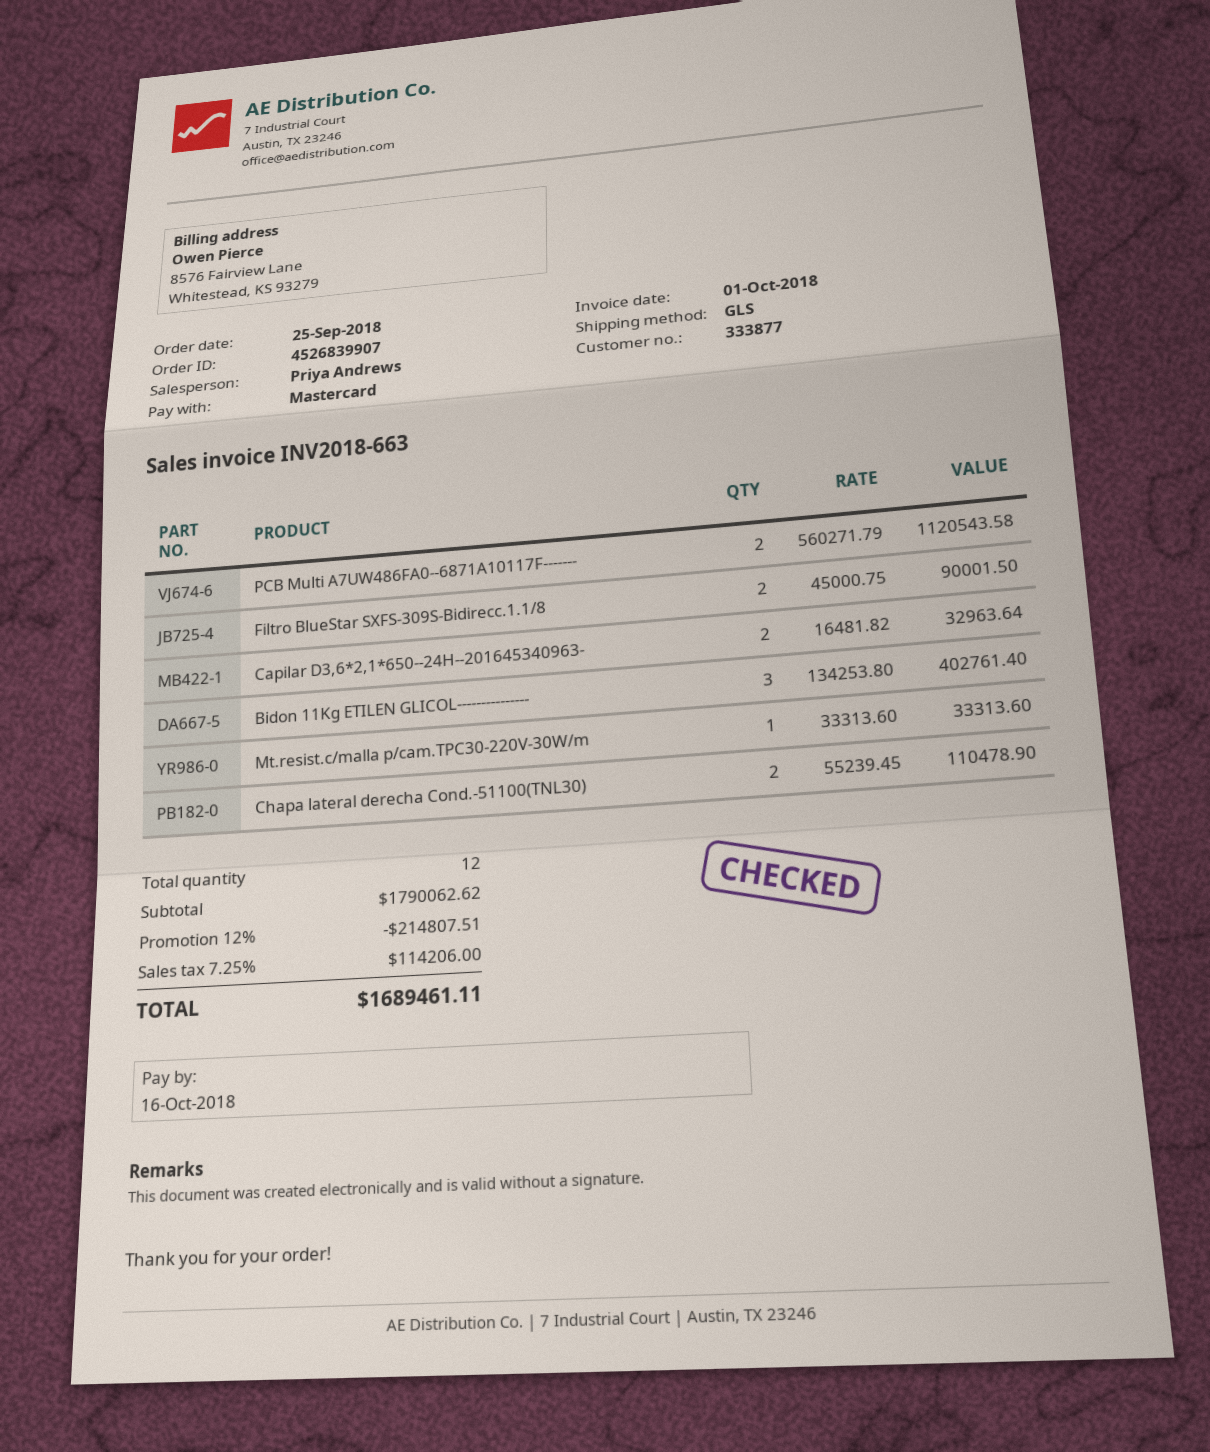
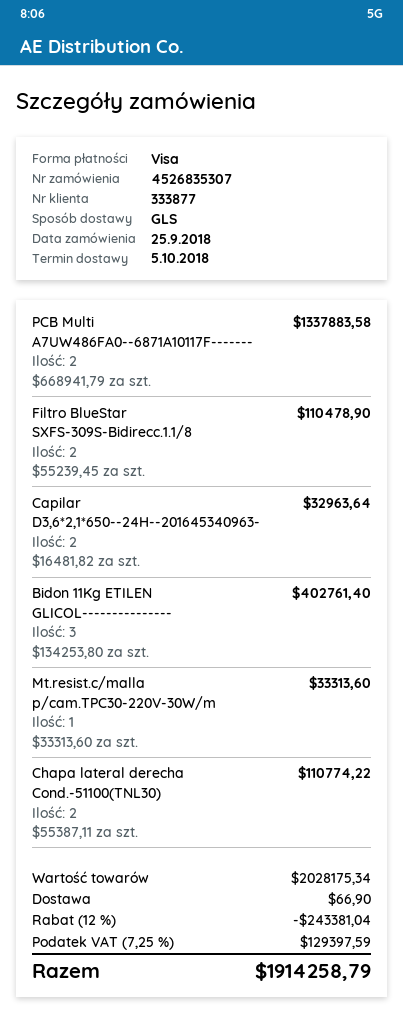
order number: 4526839907 -> 4526835307
payment method: Mastercard -> Visa
PCB Multi A7UW486FA0--6871A10117F-------: 2 x 560271.79 = 1120543.58 -> 2 x 668941.79 = 1337883.58
Filtro BlueStar SXFS-309S-Bidirecc.1.1/8: 2 x 45000.75 = 90001.50 -> 2 x 55239.45 = 110478.90
Chapa lateral derecha Cond.-51100(TNL30): 2 x 55239.45 = 110478.90 -> 2 x 55387.11 = 110774.22
subtotal: 1790062.62 -> 2028175.34
discount: 12% = 214807.51 -> 12% = 243381.04
shipping: none -> 66.90
tax: 7.25% = 114206.00 -> 7.25% = 129397.59
total: 1689461.11 -> 1914258.79

